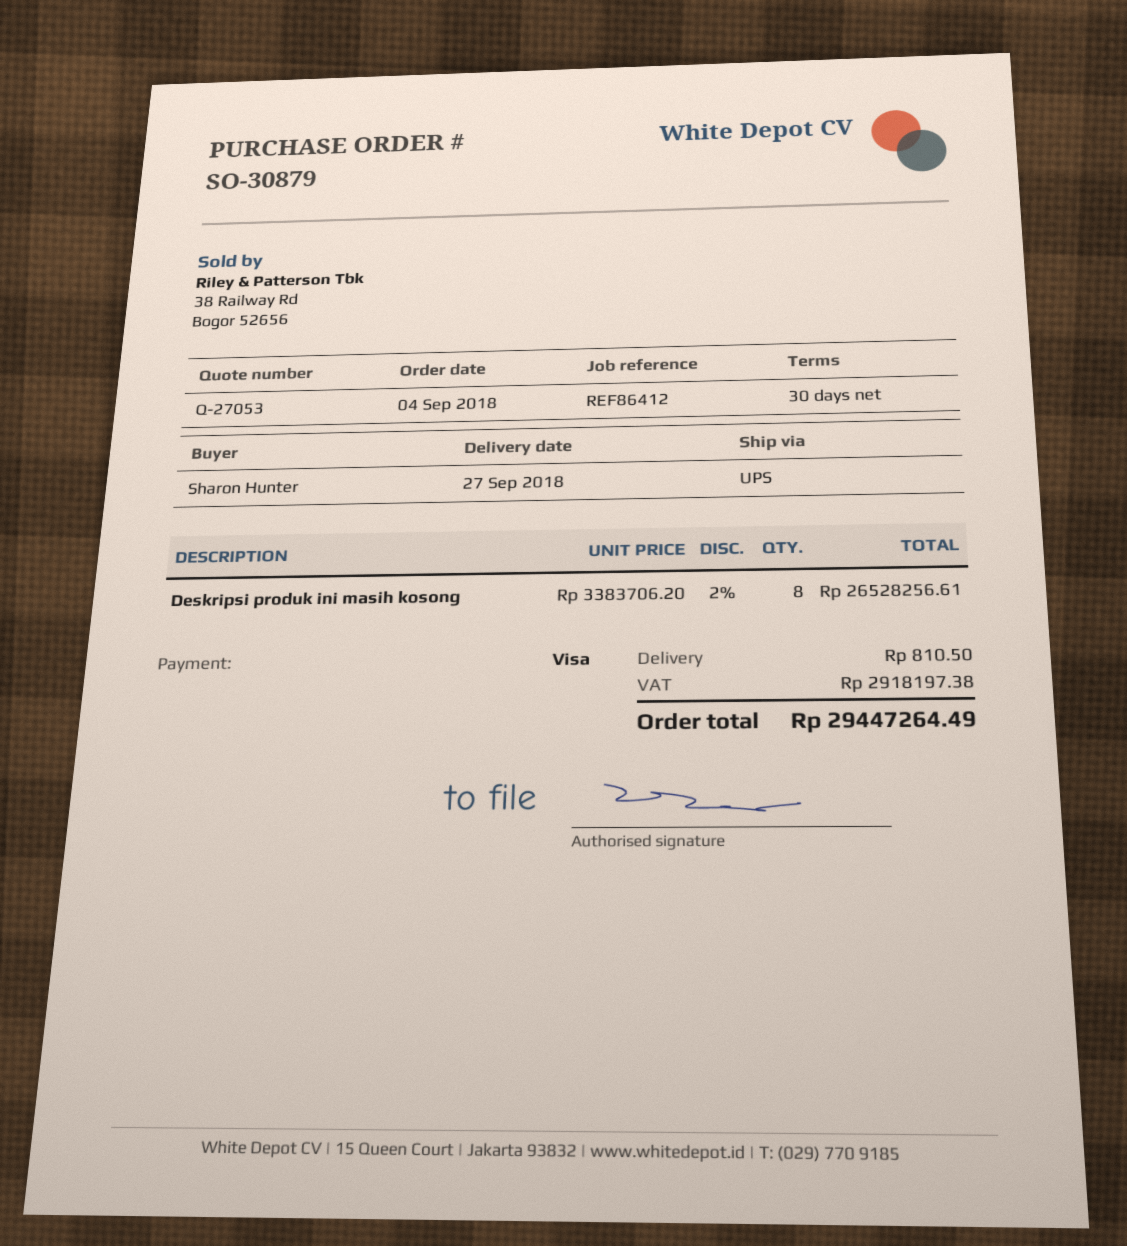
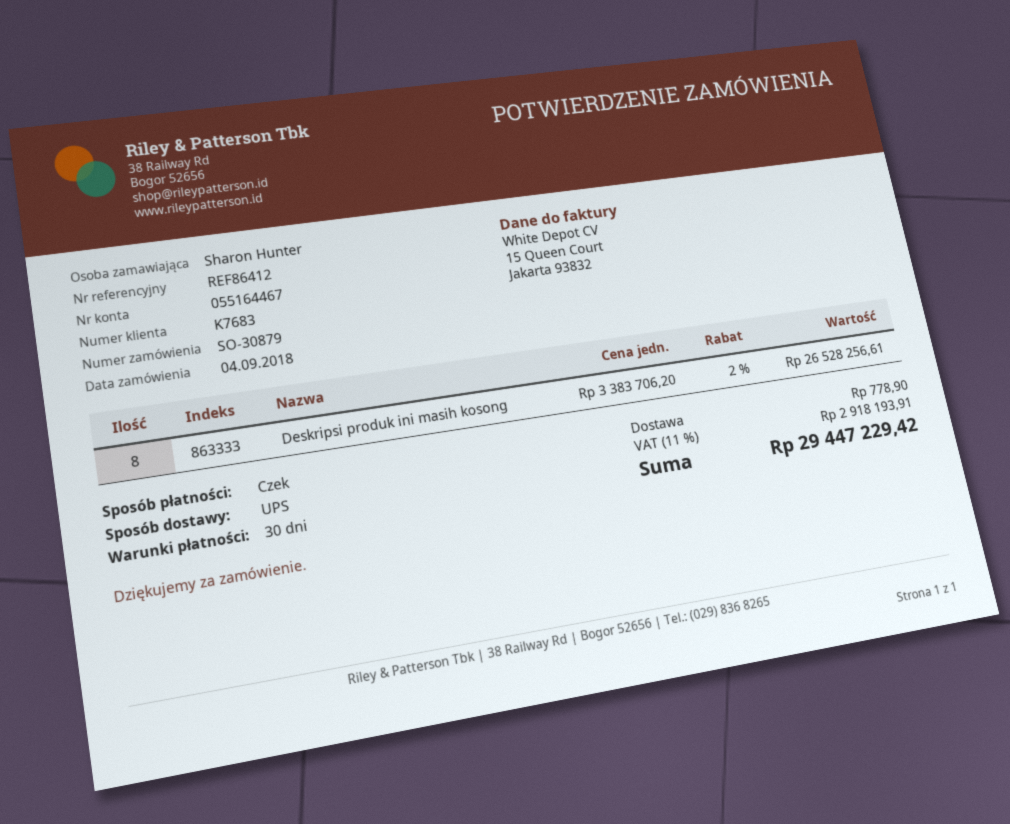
payment method: Visa -> cheque
shipping: 810.50 -> 778.90
tax: 2918197.38 -> 2918193.91
total: 29447264.49 -> 29447229.42

